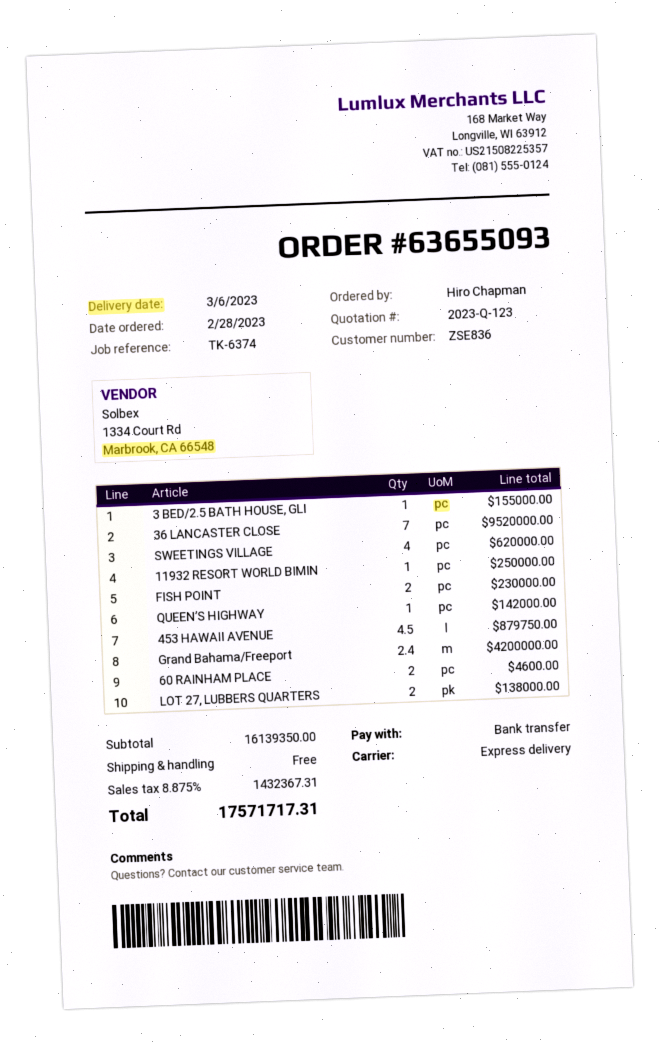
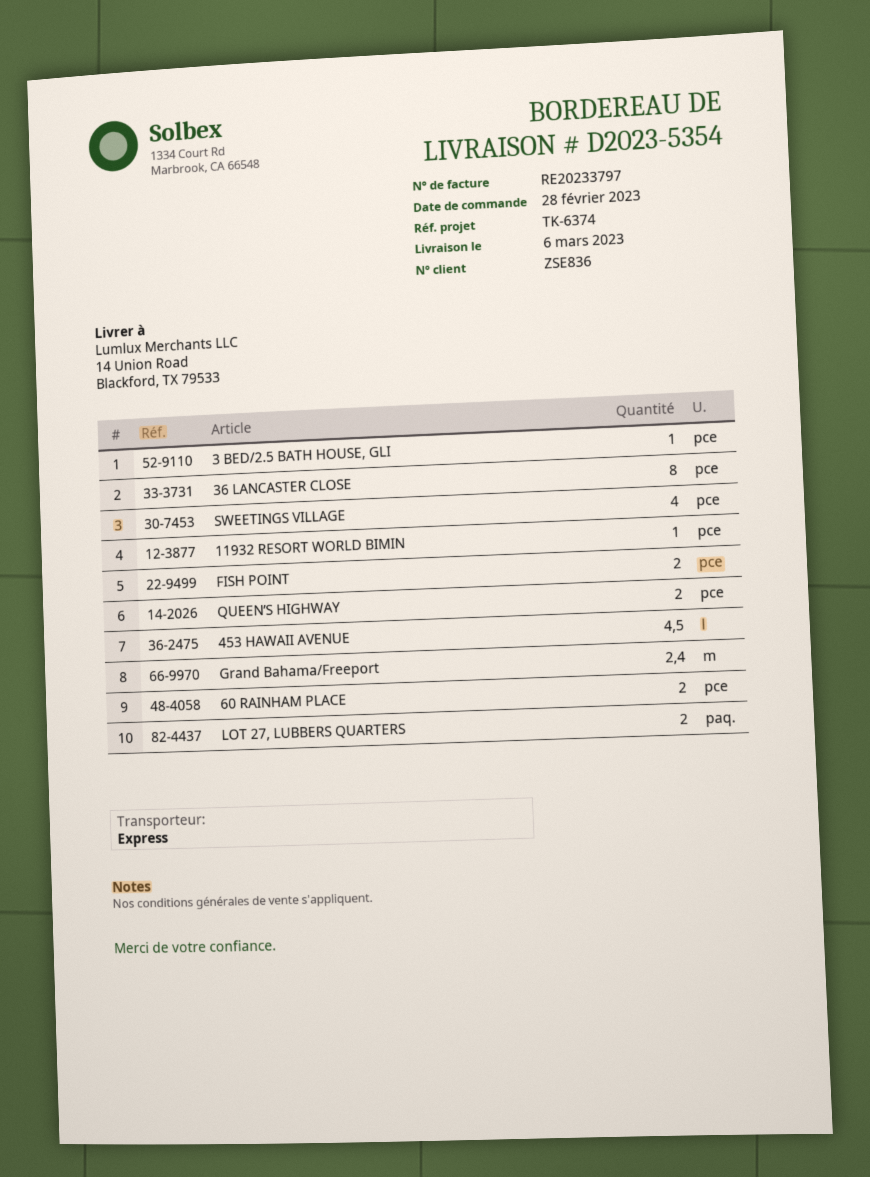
36 LANCASTER CLOSE: 7 -> 8
QUEEN’S HIGHWAY: 1 -> 2

